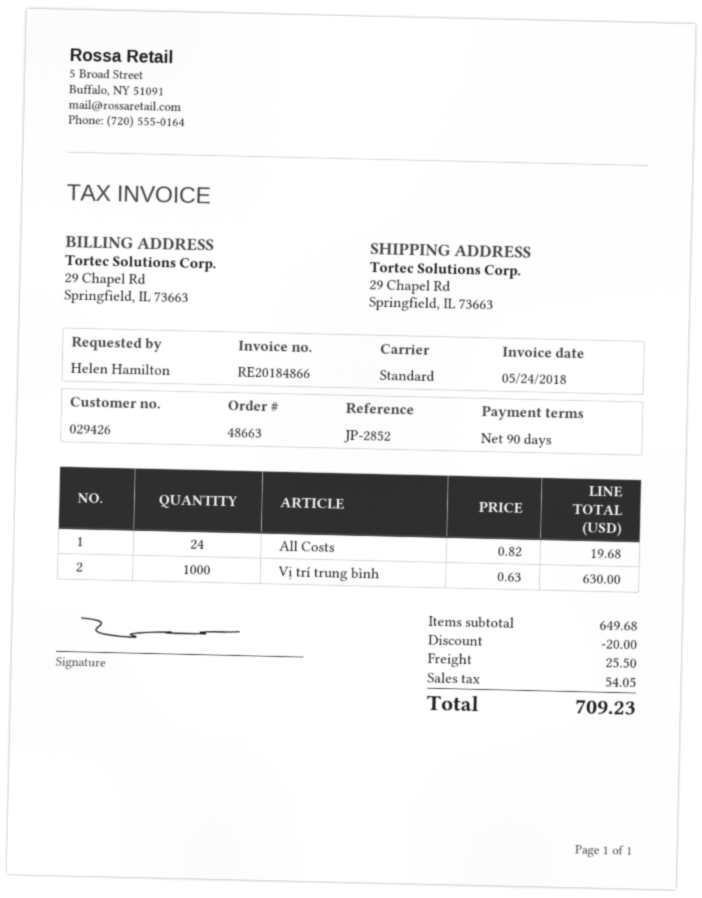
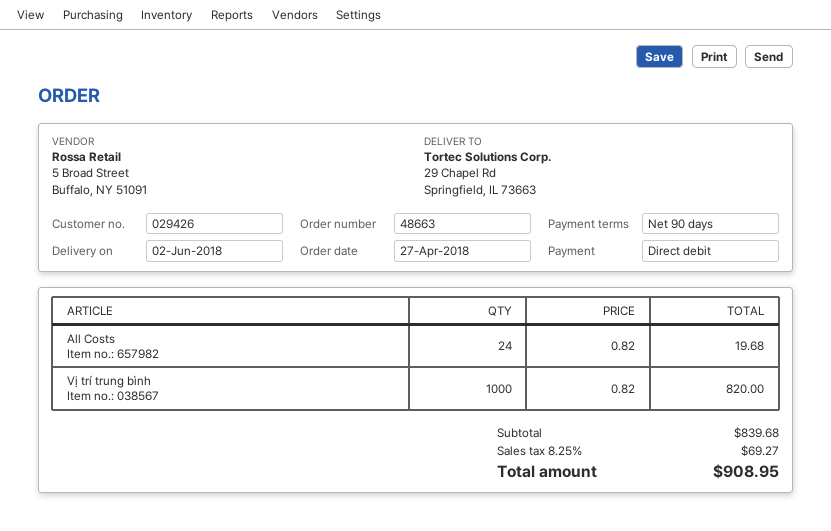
Vị trí trung bình: 1000 x 0.63 = 630.00 -> 1000 x 0.82 = 820.00
subtotal: 649.68 -> 839.68
discount: 20.00 -> none
shipping: 25.50 -> none
tax: 54.05 -> 69.27
total: 709.23 -> 908.95

